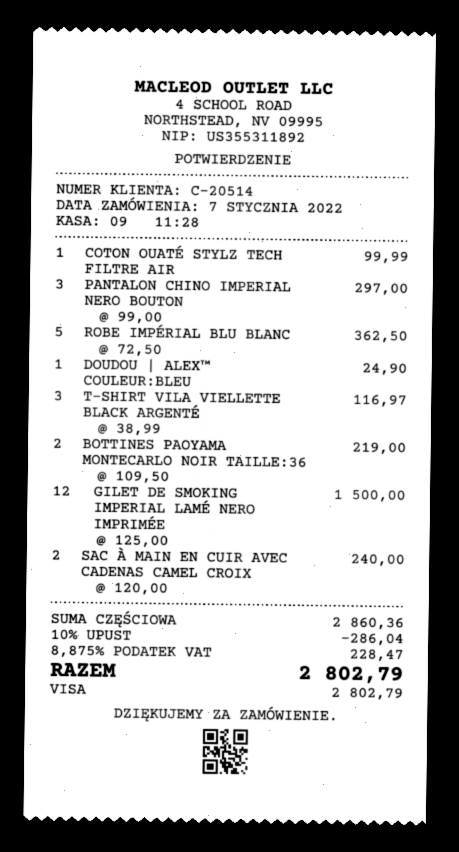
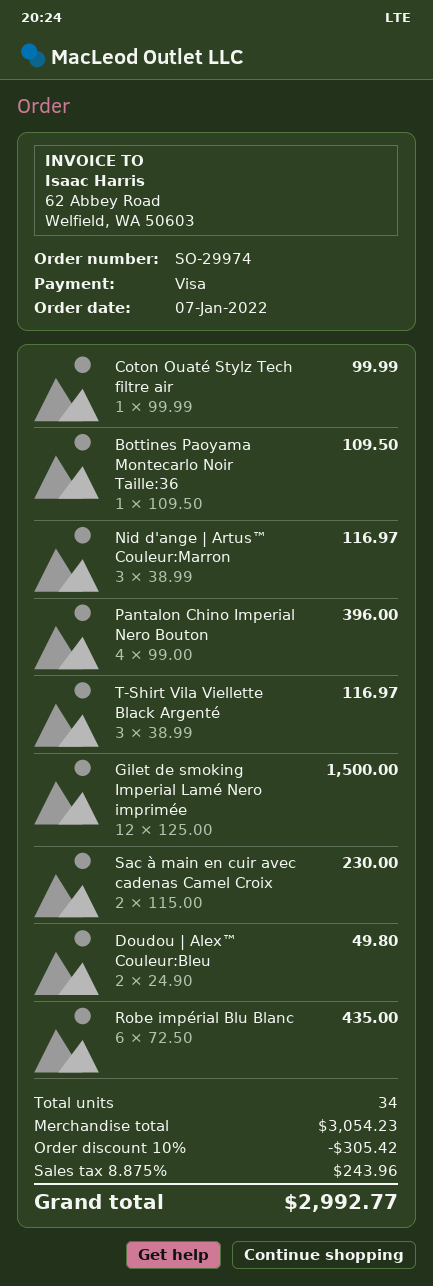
PANTALON CHINO IMPERIAL NERO BOUTON: 3 x 99.00 = 297.00 -> 4 x 99.00 = 396.00
ROBE IMPÉRIAL BLU BLANC: 5 x 72.50 = 362.50 -> 6 x 72.50 = 435.00
DOUDOU | ALEX™ COULEUR:BLEU: 1 x 24.90 = 24.90 -> 2 x 24.90 = 49.80
BOTTINES PAOYAMA MONTECARLO NOIR TAILLE:36: 2 x 109.50 = 219.00 -> 1 x 109.50 = 109.50
SAC À MAIN EN CUIR AVEC CADENAS CAMEL CROIX: 2 x 120.00 = 240.00 -> 2 x 115.00 = 230.00
Nid d'ange | Artus™ Couleur:Marron: none -> 3 x 38.99 = 116.97
subtotal: 2860.36 -> 3054.23
discount: 10% = 286.04 -> 10% = 305.42
tax: 8.875% = 228.47 -> 8.875% = 243.96
total: 2802.79 -> 2992.77

